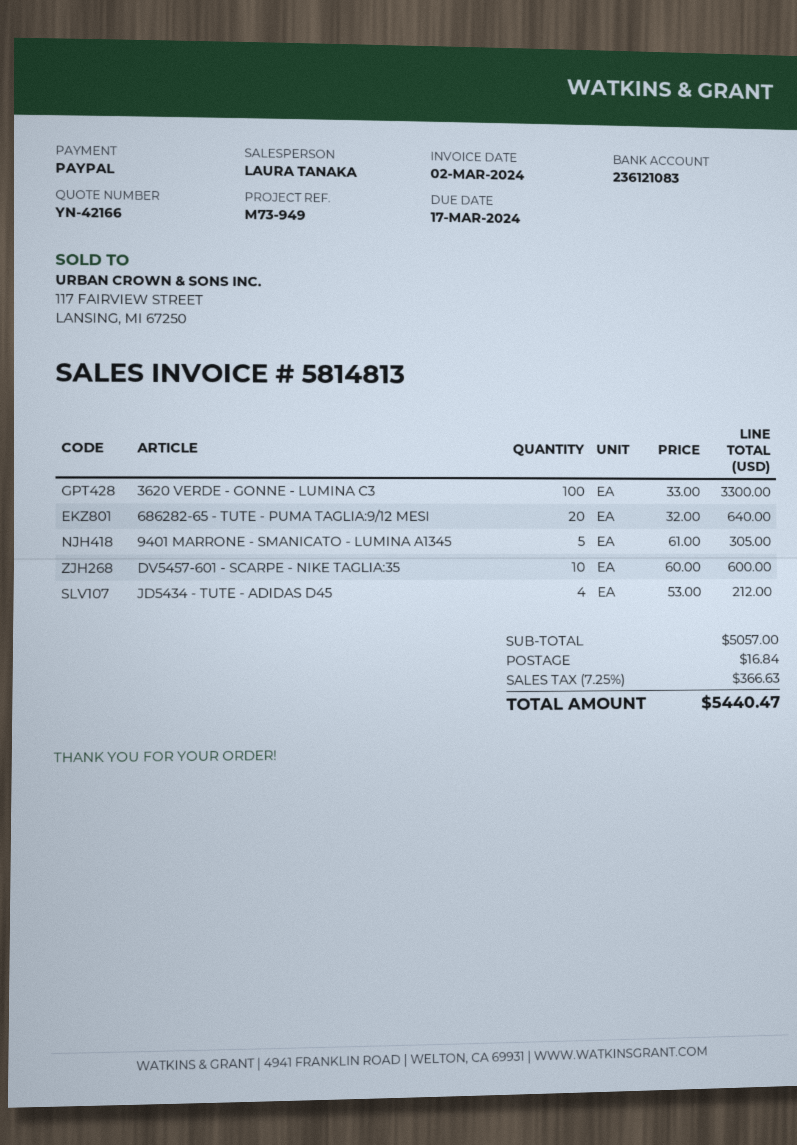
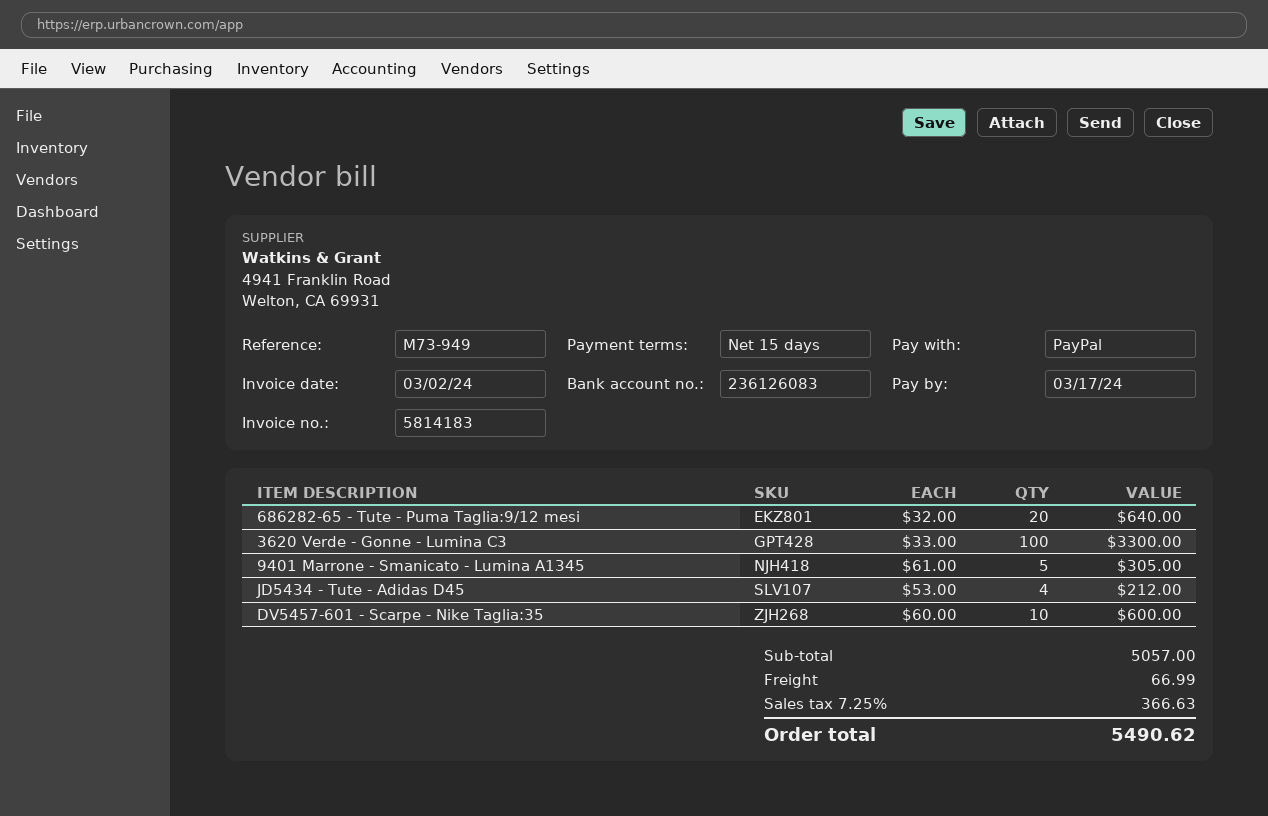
invoice number: 5814813 -> 5814183
bank account: 236121083 -> 236126083
shipping: 16.84 -> 66.99
total: 5440.47 -> 5490.62

